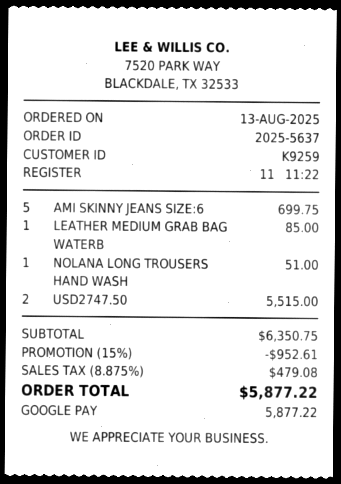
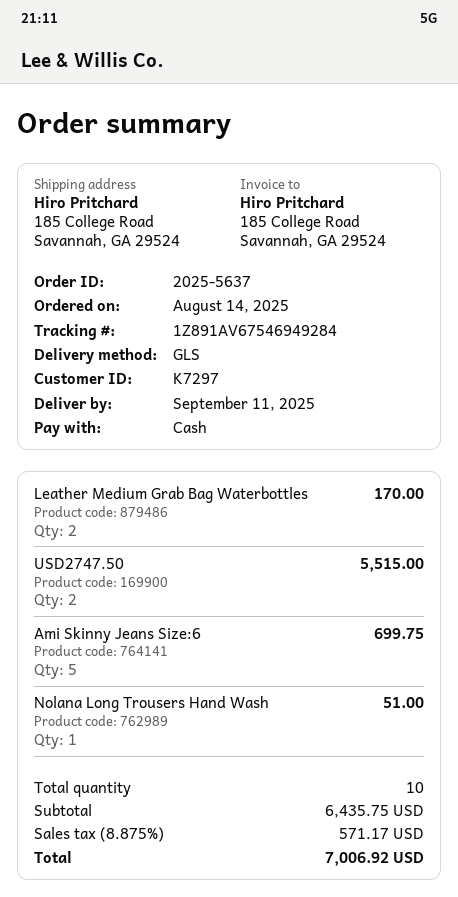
order date: 2025-08-13 -> 2025-08-14
customer number: K9259 -> K7297
payment method: Google Pay -> cash
LEATHER MEDIUM GRAB BAG WATERB: 1 for 85.00 -> 2 for 170.00
subtotal: 6350.75 -> 6435.75
discount: 15% = 952.61 -> none
tax: 8.875% = 479.08 -> 8.875% = 571.17
total: 5877.22 -> 7006.92

